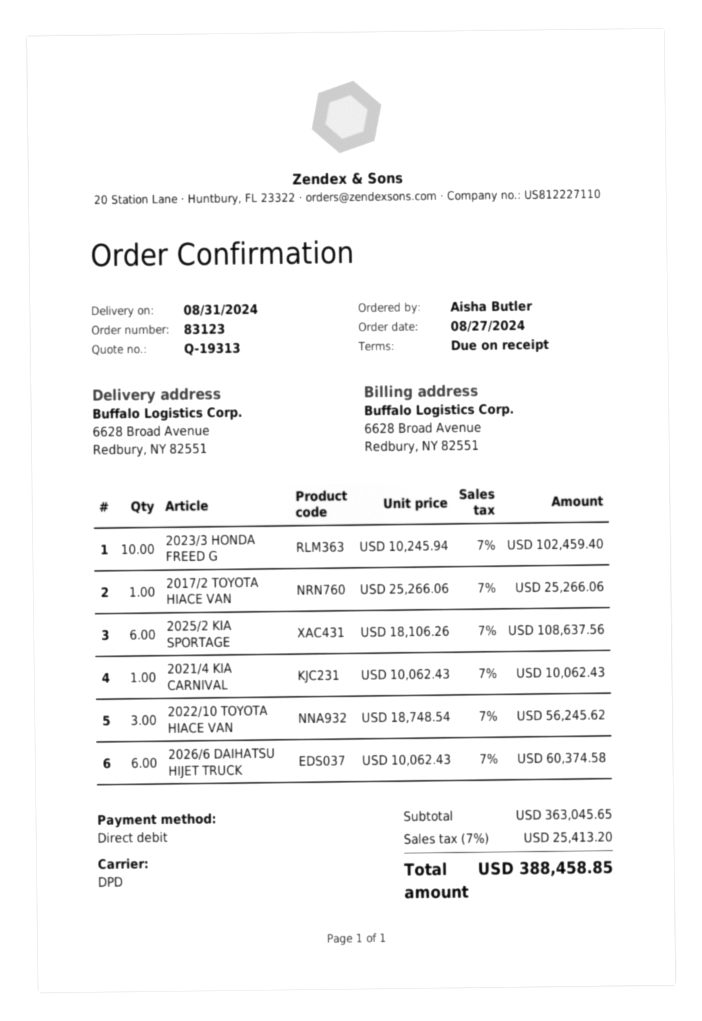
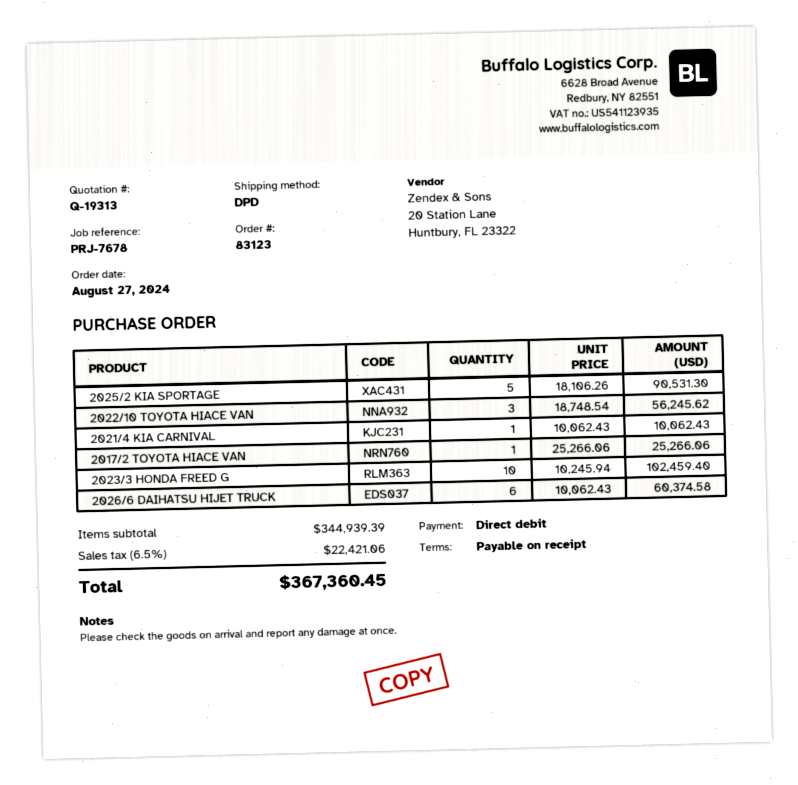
2025/2 KIA SPORTAGE: 6 x 18106.26 = 108637.56 -> 5 x 18106.26 = 90531.30
subtotal: 363045.65 -> 344939.39
tax: 7% = 25413.20 -> 6.5% = 22421.06
total: 388458.85 -> 367360.45

